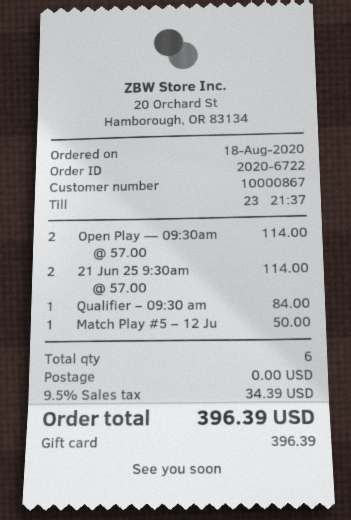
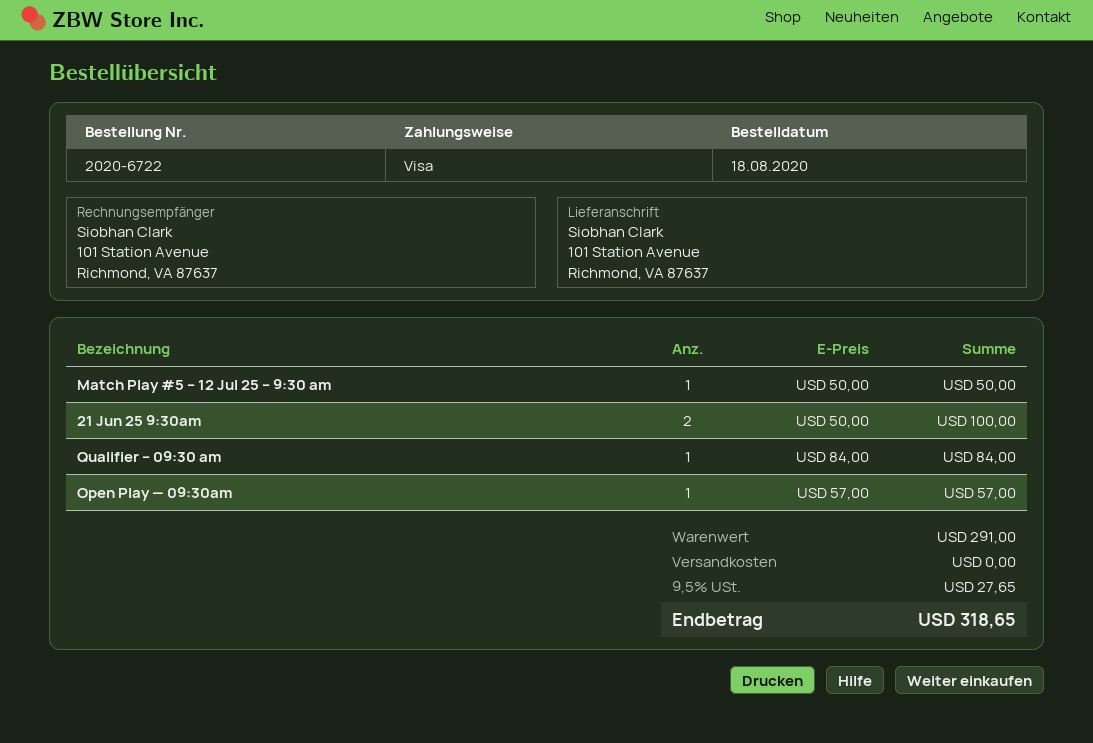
payment method: gift card -> Visa
Open Play — 09:30am: 2 x 57.00 = 114.00 -> 1 x 57.00 = 57.00
21 Jun 25 9:30am: 2 x 57.00 = 114.00 -> 2 x 50.00 = 100.00
tax: 9.5% = 34.39 -> 9.5% = 27.65
total: 396.39 -> 318.65

